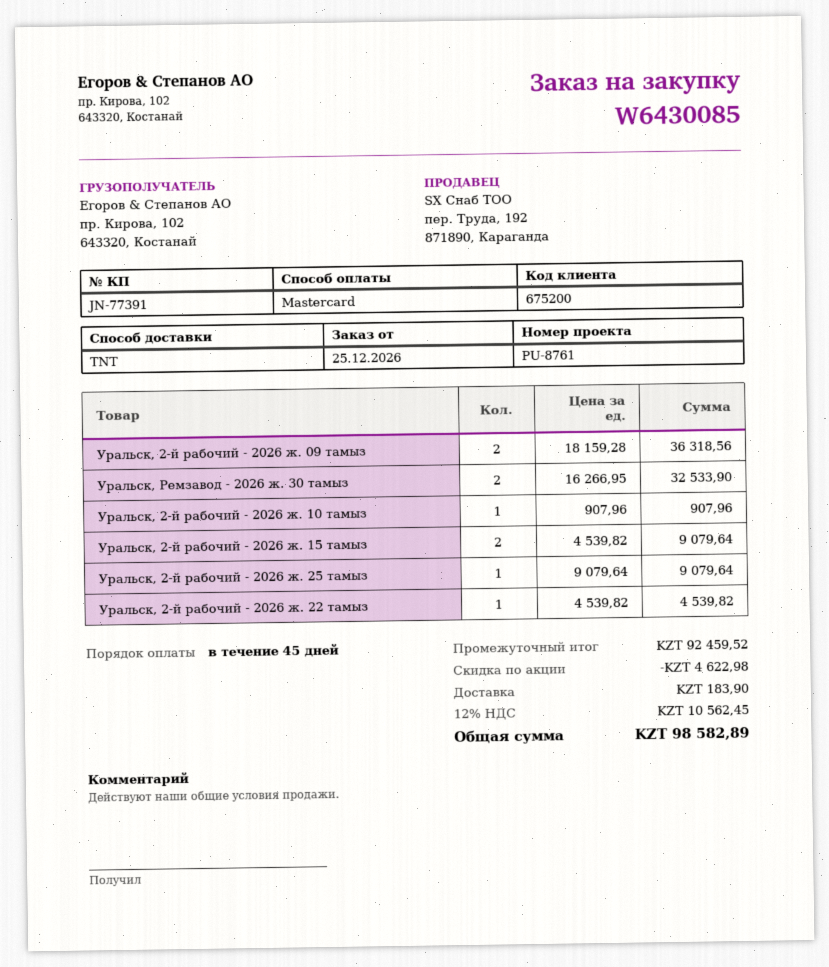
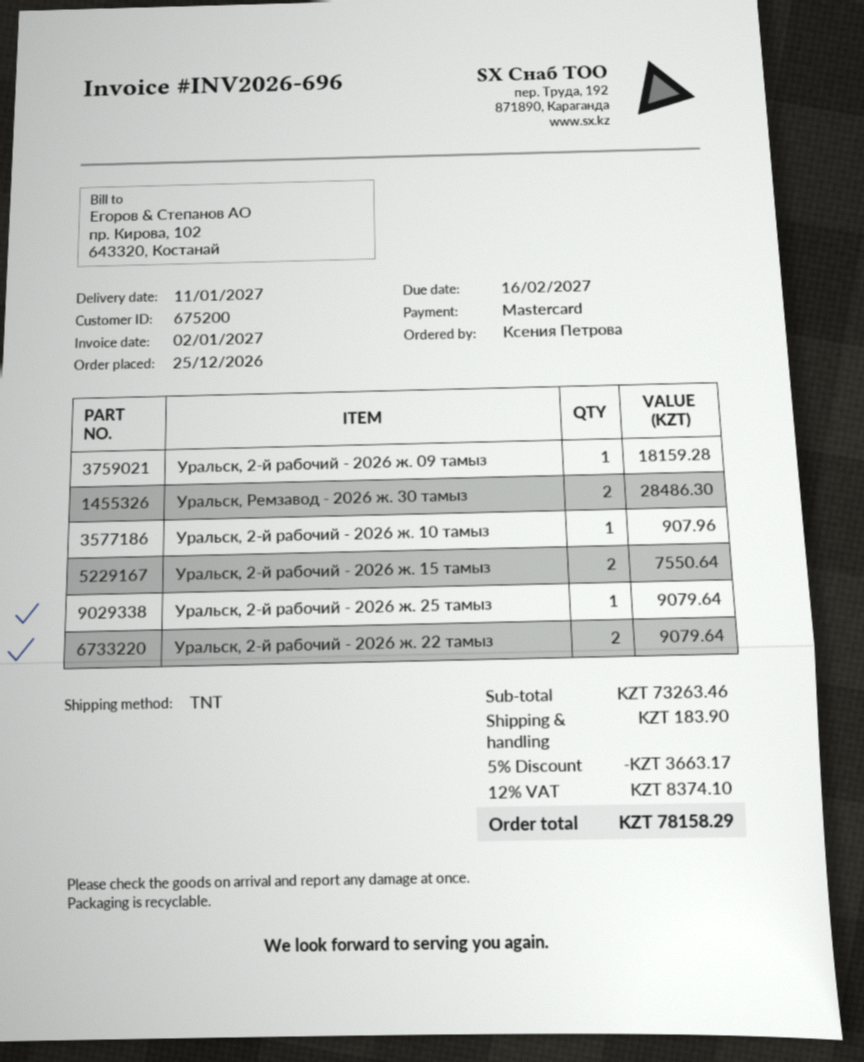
Уральск, 2-й рабочий - 2026 ж. 09 тамыз: 2 for 36318.56 -> 1 for 18159.28
Уральск, Ремзавод - 2026 ж. 30 тамыз: 2 for 32533.90 -> 2 for 28486.30
Уральск, 2-й рабочий - 2026 ж. 15 тамыз: 2 for 9079.64 -> 2 for 7550.64
Уральск, 2-й рабочий - 2026 ж. 22 тамыз: 1 for 4539.82 -> 2 for 9079.64
subtotal: 92459.52 -> 73263.46
discount: 4622.98 -> 3663.17
tax: 12% = 10562.45 -> 12% = 8374.10
total: 98582.89 -> 78158.29

